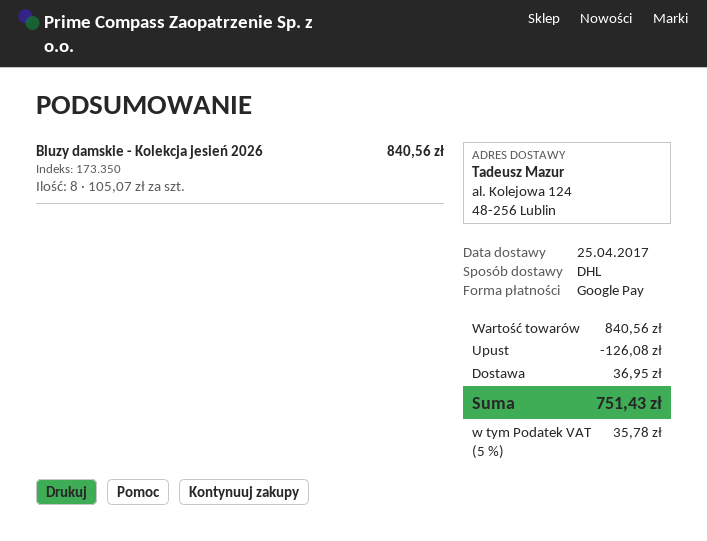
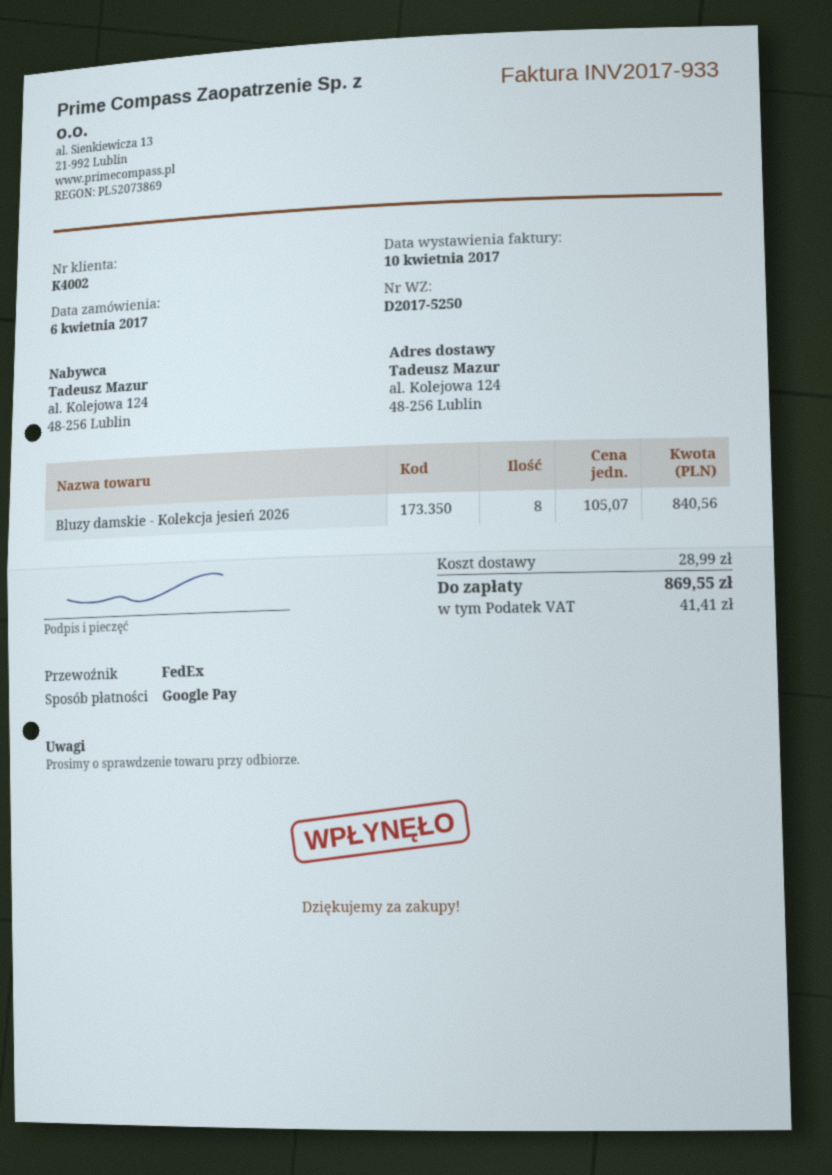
shipping method: DHL -> FedEx
discount: 126.08 -> none
shipping: 36.95 -> 28.99
tax: 35.78 -> 41.41
total: 751.43 -> 869.55

